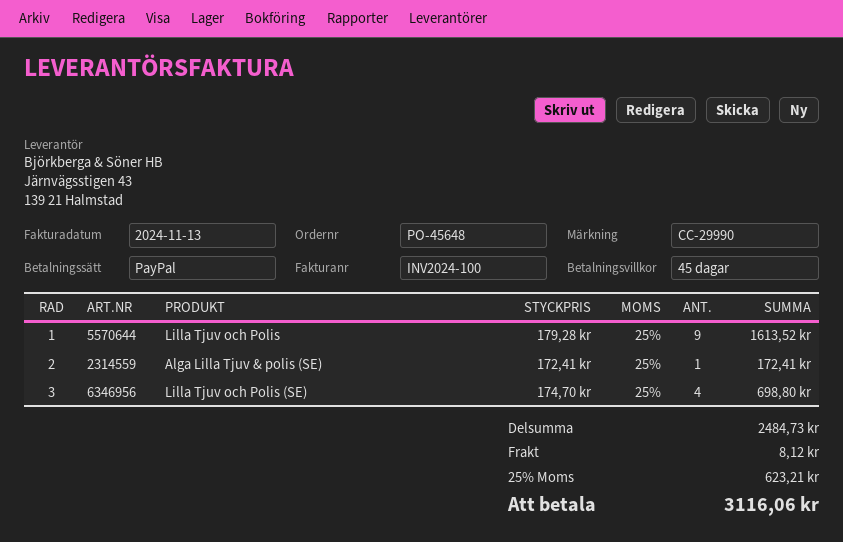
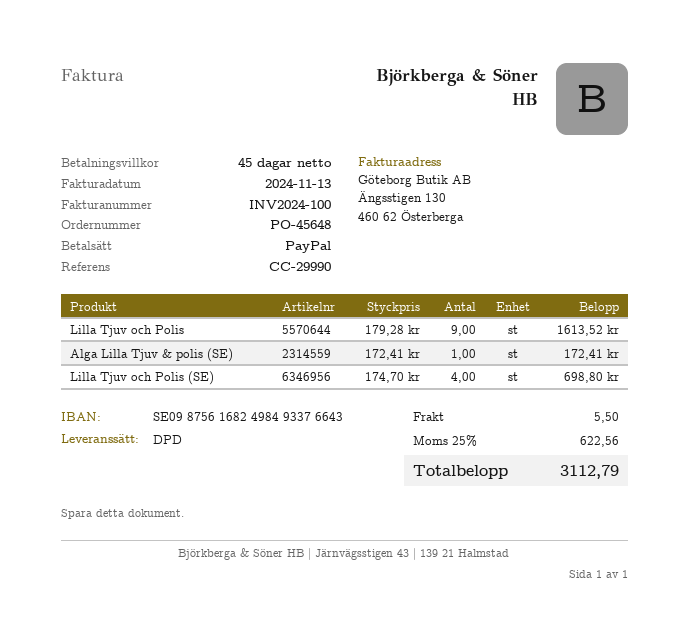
shipping: 8.12 -> 5.50
tax: 25% = 623.21 -> 25% = 622.56
total: 3116.06 -> 3112.79

